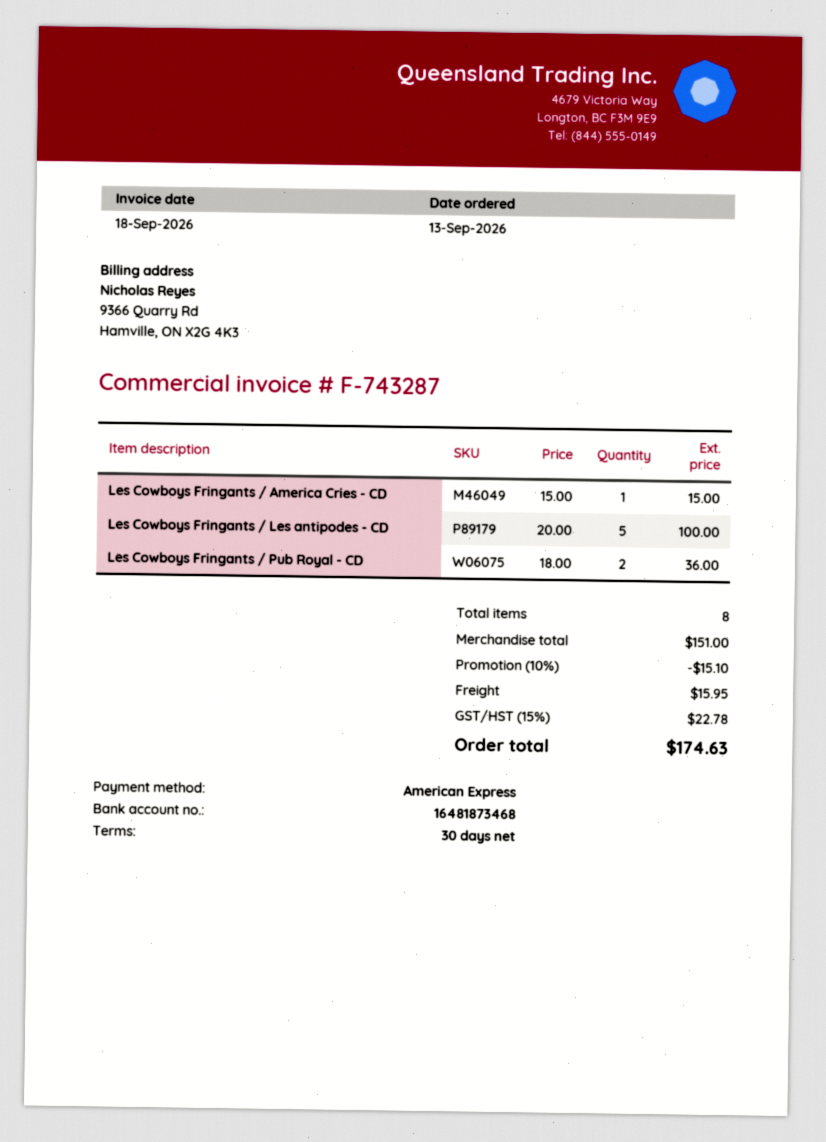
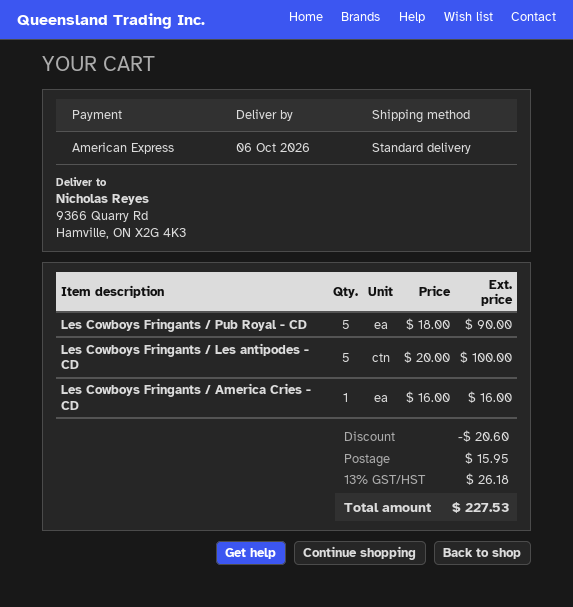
Les Cowboys Fringants / America Cries - CD: 1 x 15.00 = 15.00 -> 1 x 16.00 = 16.00
Les Cowboys Fringants / Pub Royal - CD: 2 x 18.00 = 36.00 -> 5 x 18.00 = 90.00
discount: 15.10 -> 20.60
tax: 15% = 22.78 -> 13% = 26.18
total: 174.63 -> 227.53

